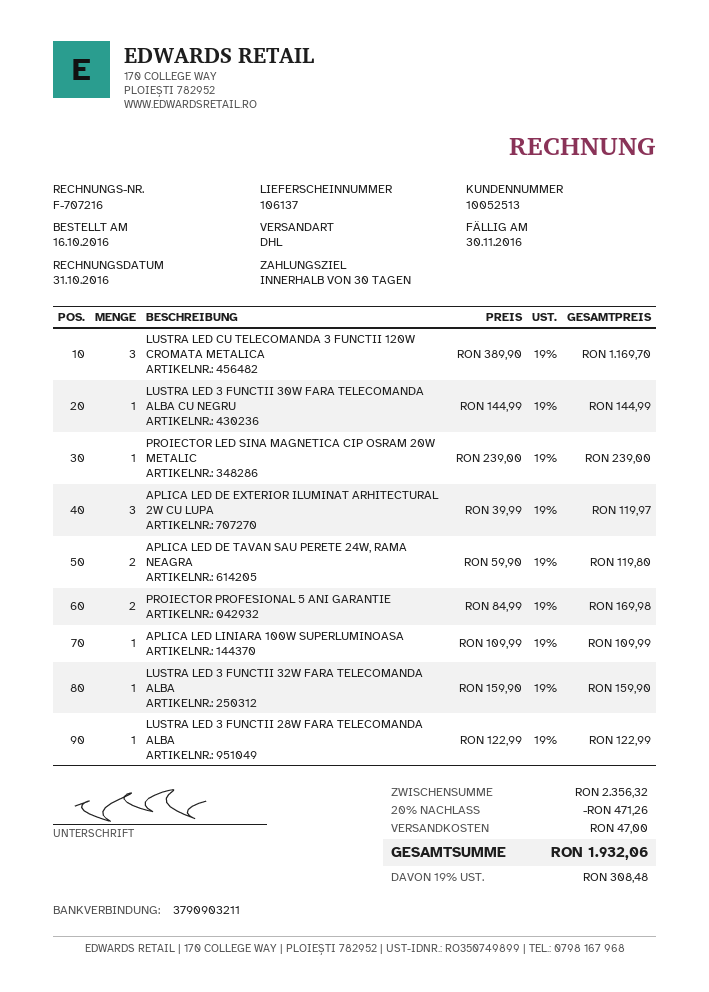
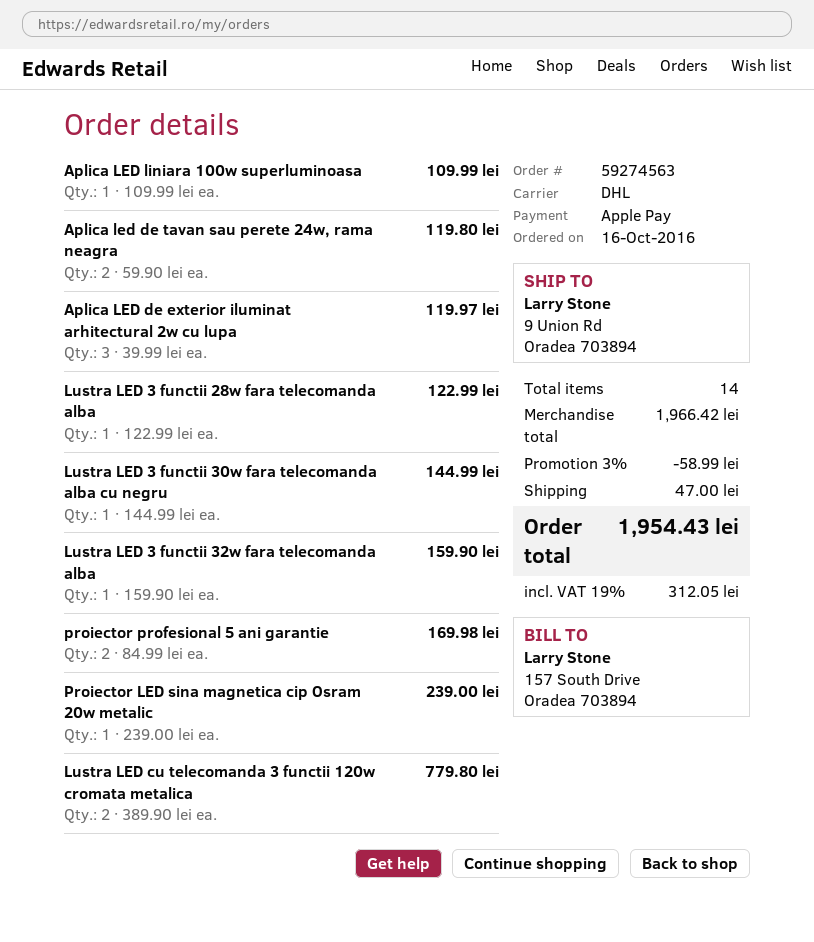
LUSTRA LED CU TELECOMANDA 3 FUNCTII 120W CROMATA METALICA: 3 x 389.90 = 1169.70 -> 2 x 389.90 = 779.80
subtotal: 2356.32 -> 1966.42
discount: 20% = 471.26 -> 3% = 58.99
tax: 19% = 308.48 -> 19% = 312.05
total: 1932.06 -> 1954.43

